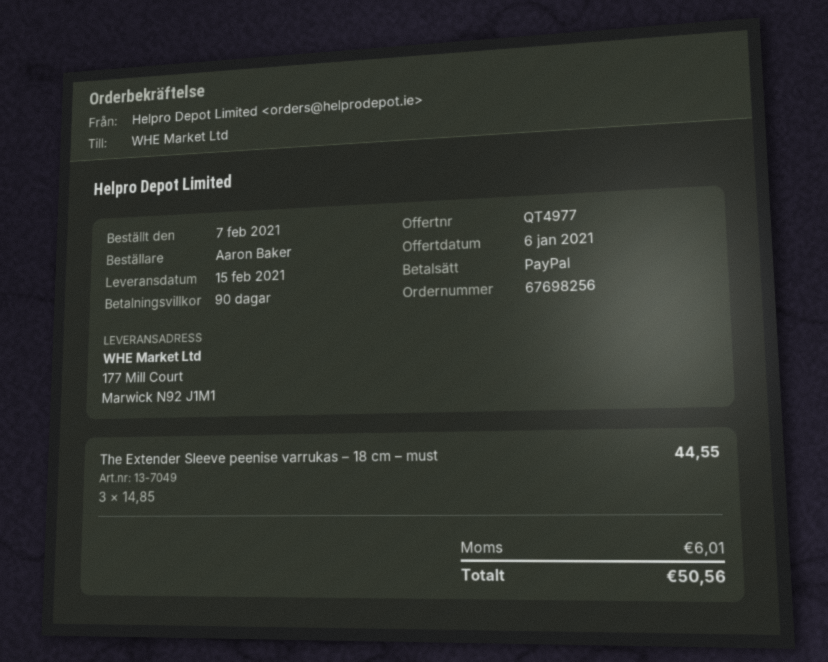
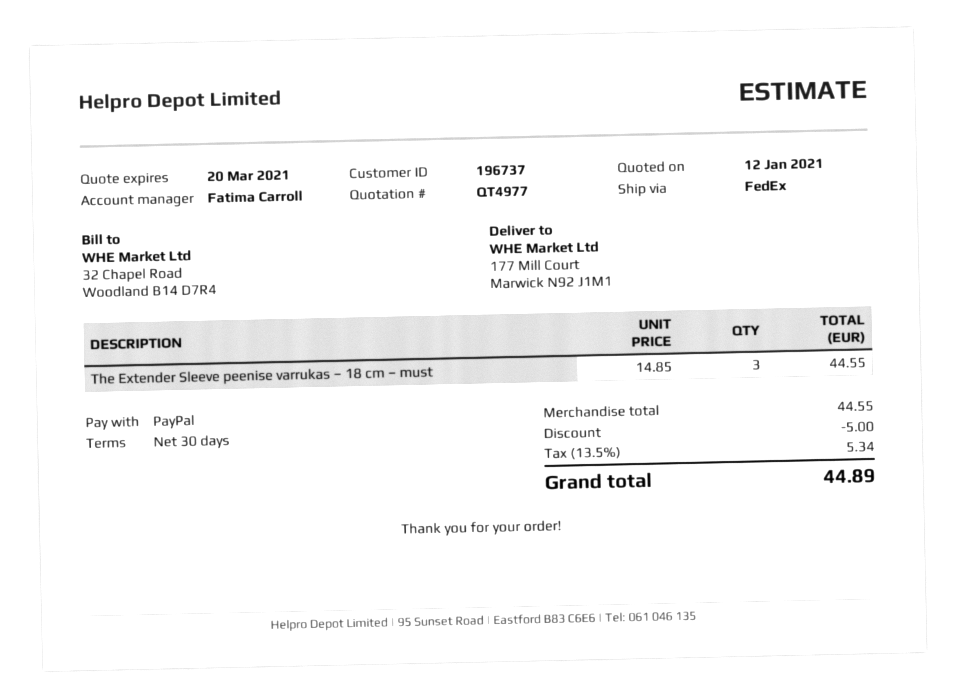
quote date: 2021-01-06 -> 2021-01-12
payment terms: 90 days -> 30 days
discount: none -> 5.00
tax: 6.01 -> 5.34
total: 50.56 -> 44.89

